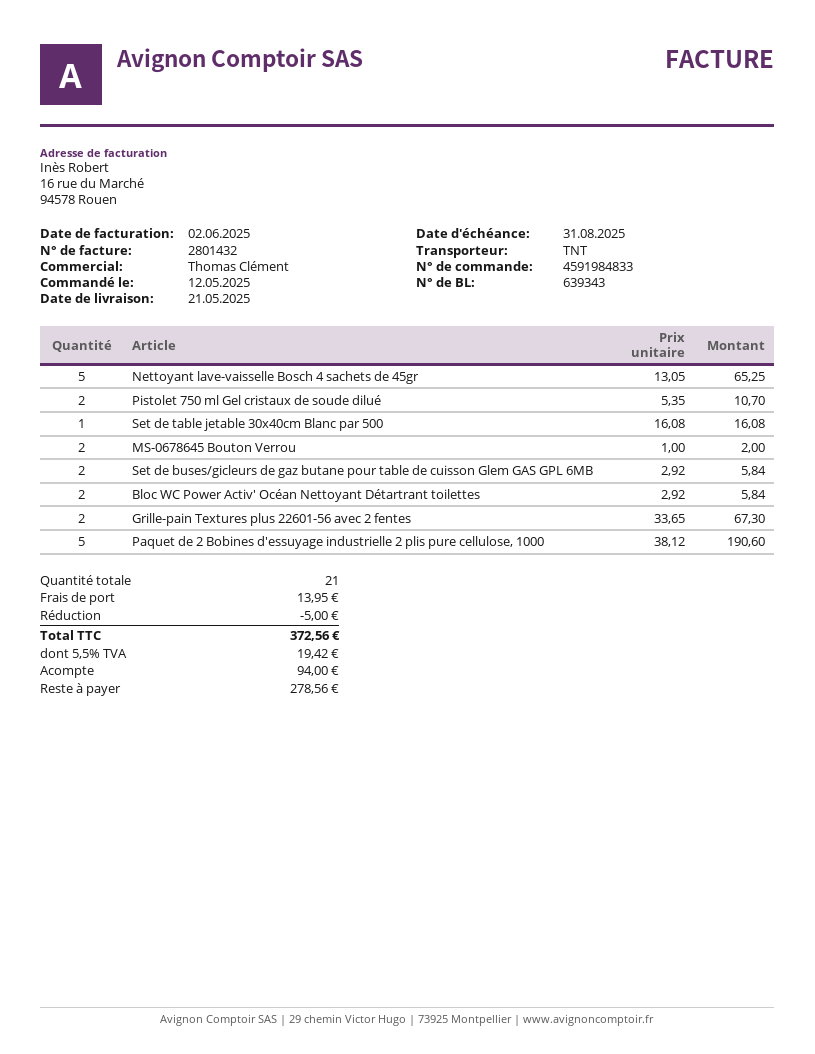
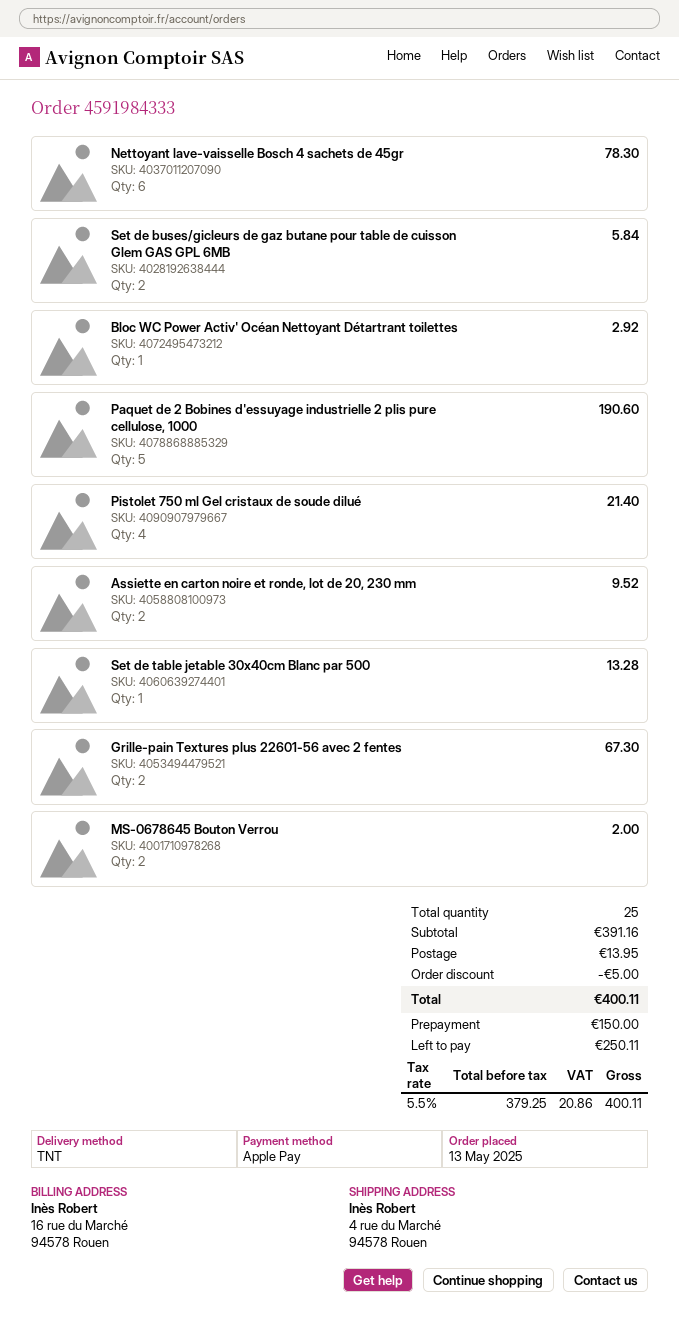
order number: 4591984833 -> 4591984333
order date: 2025-05-12 -> 2025-05-13
Nettoyant lave-vaisselle Bosch 4 sachets de 45gr: 5 for 65.25 -> 6 for 78.30
Pistolet 750 ml Gel cristaux de soude dilué: 2 for 10.70 -> 4 for 21.40
Set de table jetable 30x40cm Blanc par 500: 1 for 16.08 -> 1 for 13.28
Bloc WC Power Activ' Océan Nettoyant Détartrant toilettes: 2 for 5.84 -> 1 for 2.92
Assiette en carton noire et ronde, lot de 20, 230 mm: none -> 2 for 9.52
total quantity: 21 -> 25
tax: 5.5% = 19.42 -> 5.5% = 20.86
total: 372.56 -> 400.11
deposit: 94.00 -> 150.00
balance: 278.56 -> 250.11

